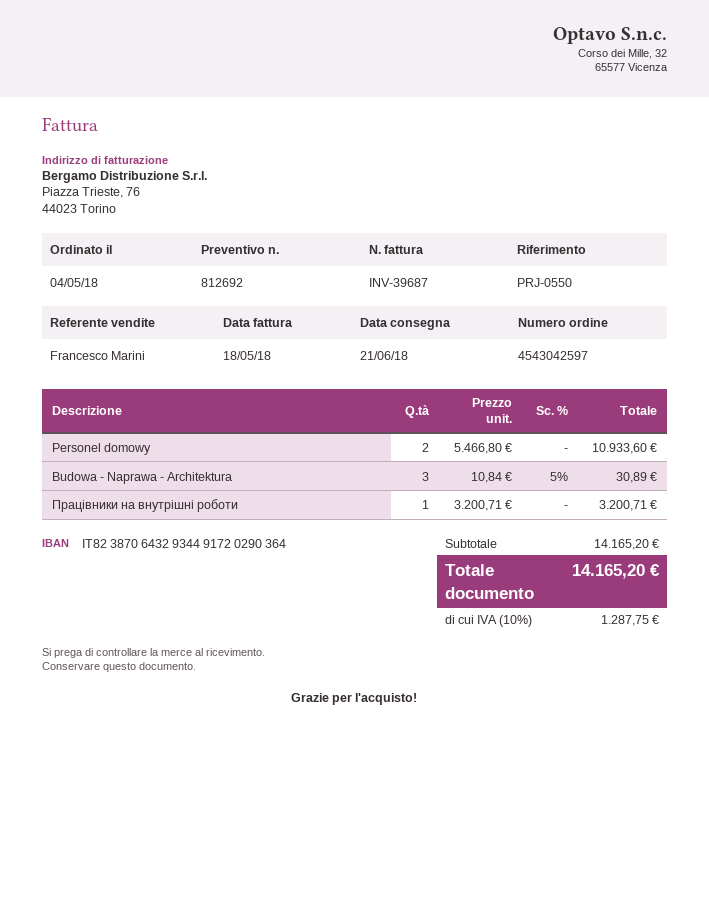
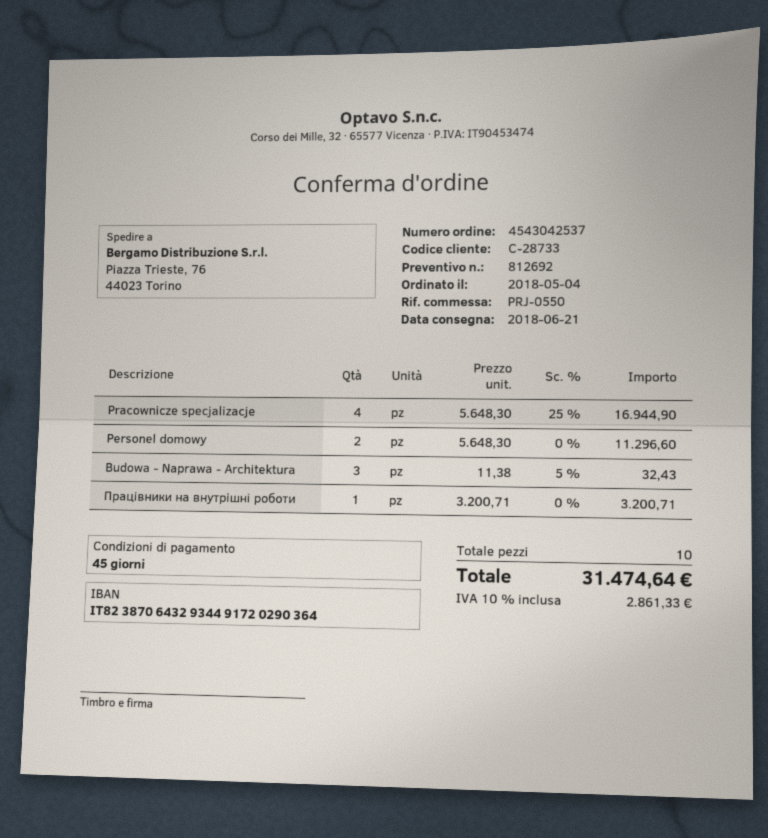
order number: 4543042597 -> 4543042537
Personel domowy: 2 x 5466.80 = 10933.60 -> 2 x 5648.30 = 11296.60
Budowa - Naprawa - Architektura: 3 x 10.84 - 5% = 30.89 -> 3 x 11.38 - 5% = 32.43
Pracownicze specjalizacje: none -> 4 x 5648.30 - 25% = 16944.90
tax: 10% = 1287.75 -> 10% = 2861.33
total: 14165.20 -> 31474.64

